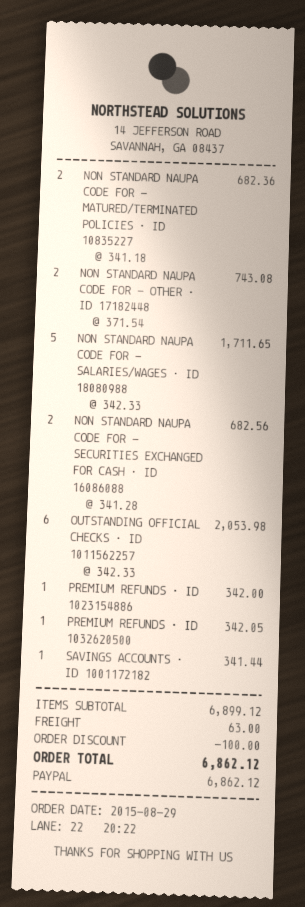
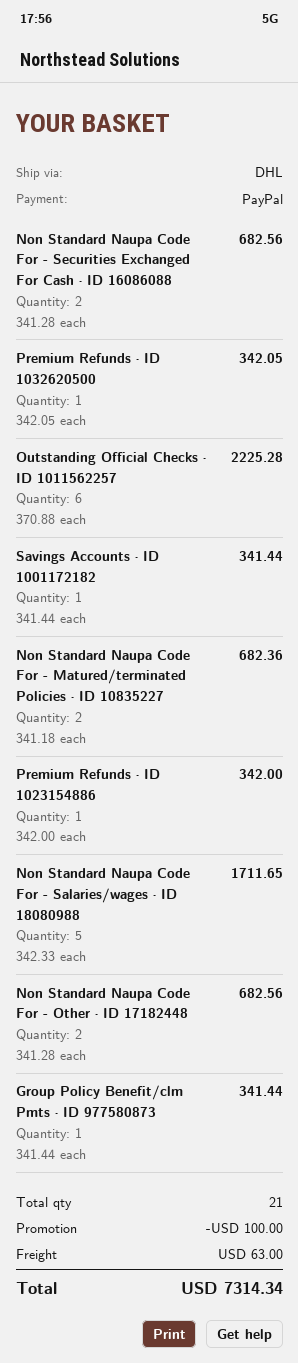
NON STANDARD NAUPA CODE FOR - OTHER · ID 17182448: 2 x 371.54 = 743.08 -> 2 x 341.28 = 682.56
OUTSTANDING OFFICIAL CHECKS · ID 1011562257: 6 x 342.33 = 2053.98 -> 6 x 370.88 = 2225.28
Group Policy Benefit/clm Pmts · ID 977580873: none -> 1 x 341.44 = 341.44
total: 6862.12 -> 7314.34

